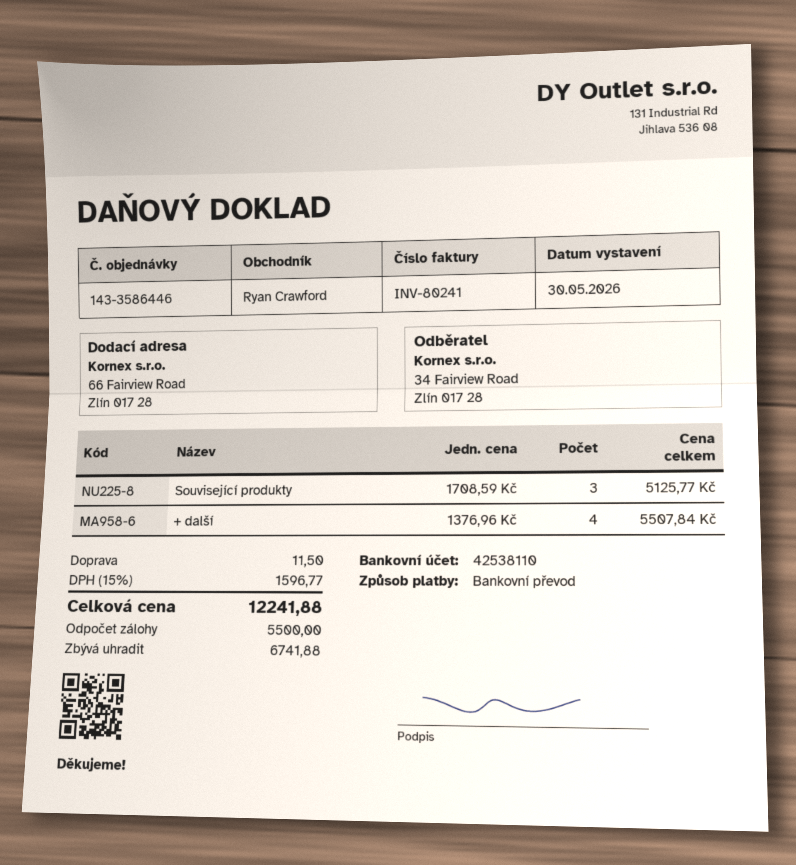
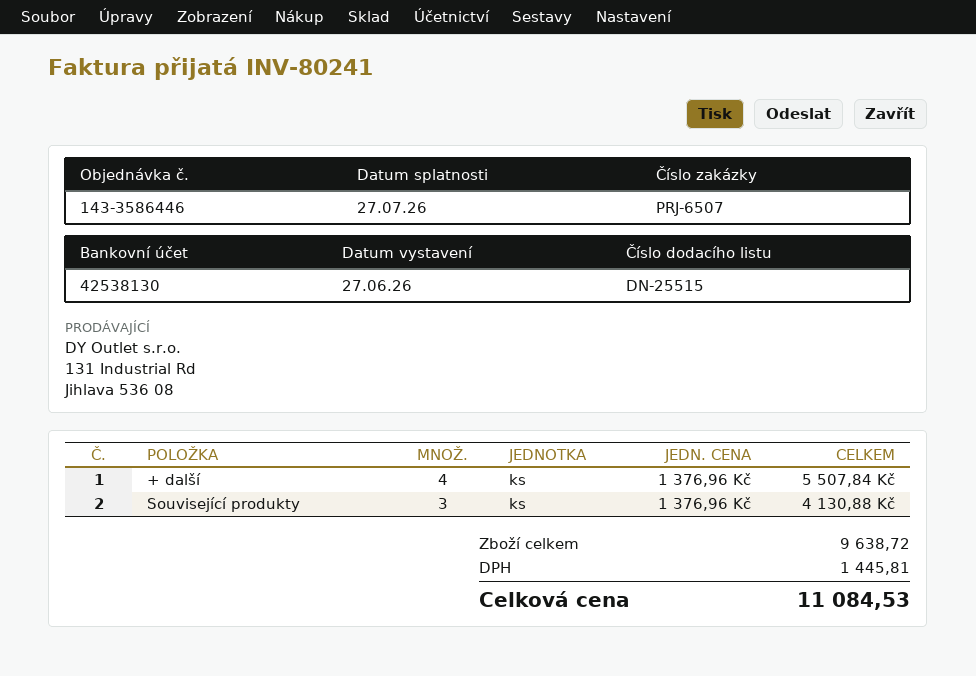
invoice date: 2026-05-30 -> 2026-06-27
bank account: 42538110 -> 42538130
Související produkty: 3 x 1708.59 = 5125.77 -> 3 x 1376.96 = 4130.88
shipping: 11.50 -> none
tax: 1596.77 -> 1445.81
total: 12241.88 -> 11084.53

